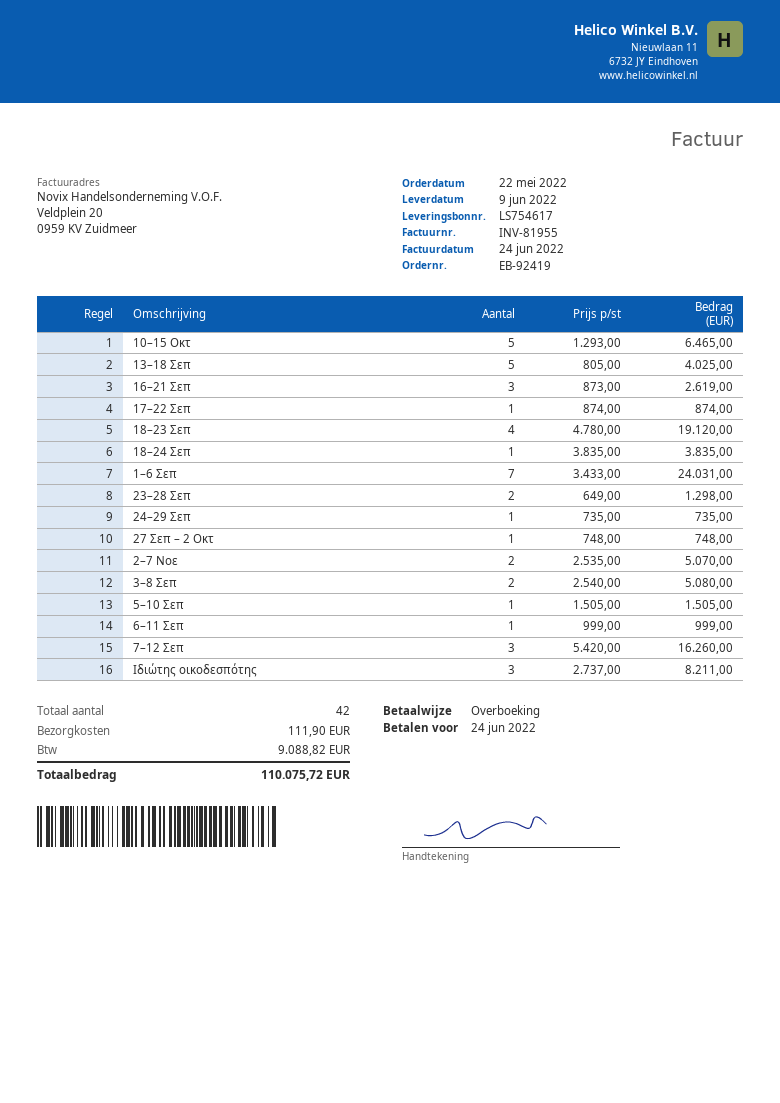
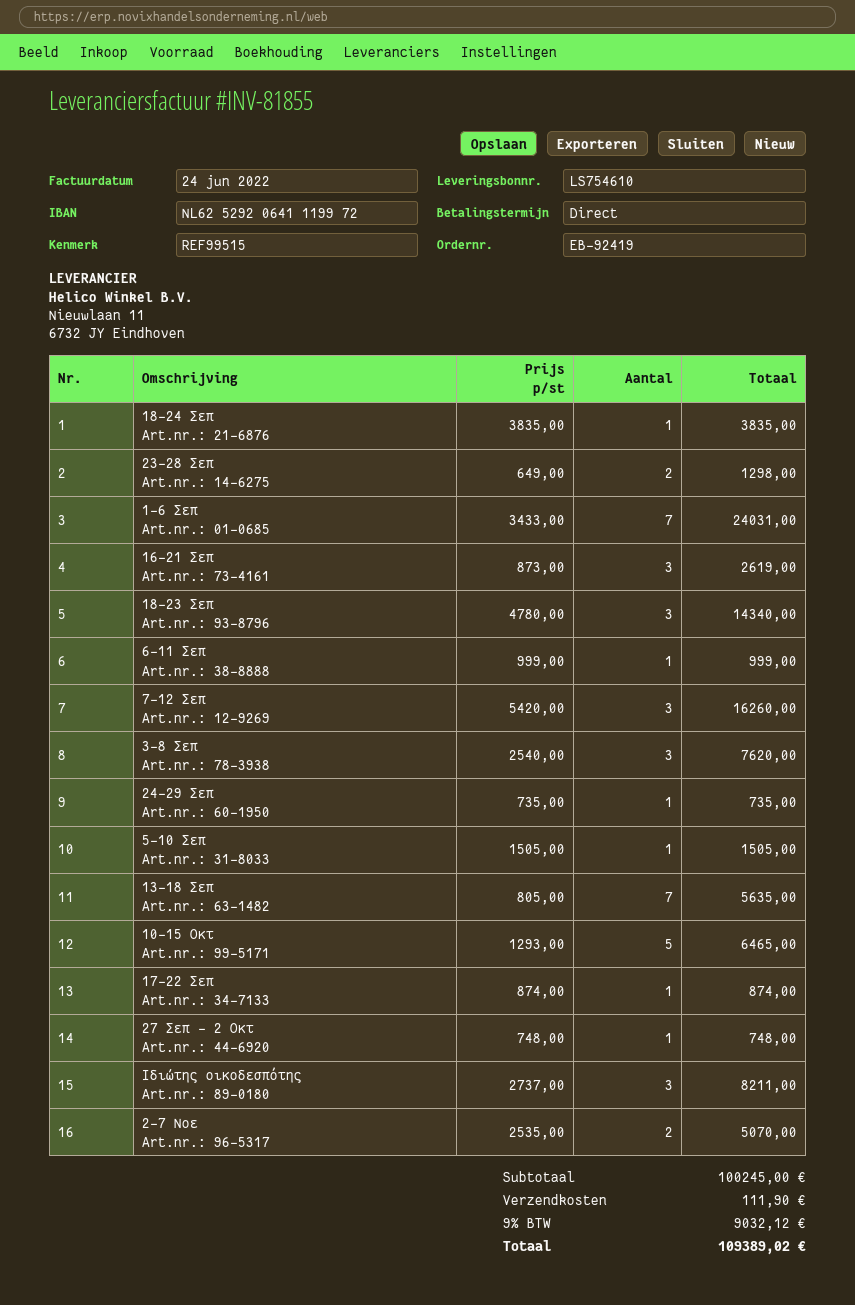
delivery note number: LS754617 -> LS754610
invoice number: INV-81955 -> INV-81855
13–18 Σεπ: 5 x 805.00 = 4025.00 -> 7 x 805.00 = 5635.00
18–23 Σεπ: 4 x 4780.00 = 19120.00 -> 3 x 4780.00 = 14340.00
3–8 Σεπ: 2 x 2540.00 = 5080.00 -> 3 x 2540.00 = 7620.00
tax: 9088.82 -> 9032.12
total: 110075.72 -> 109389.02

